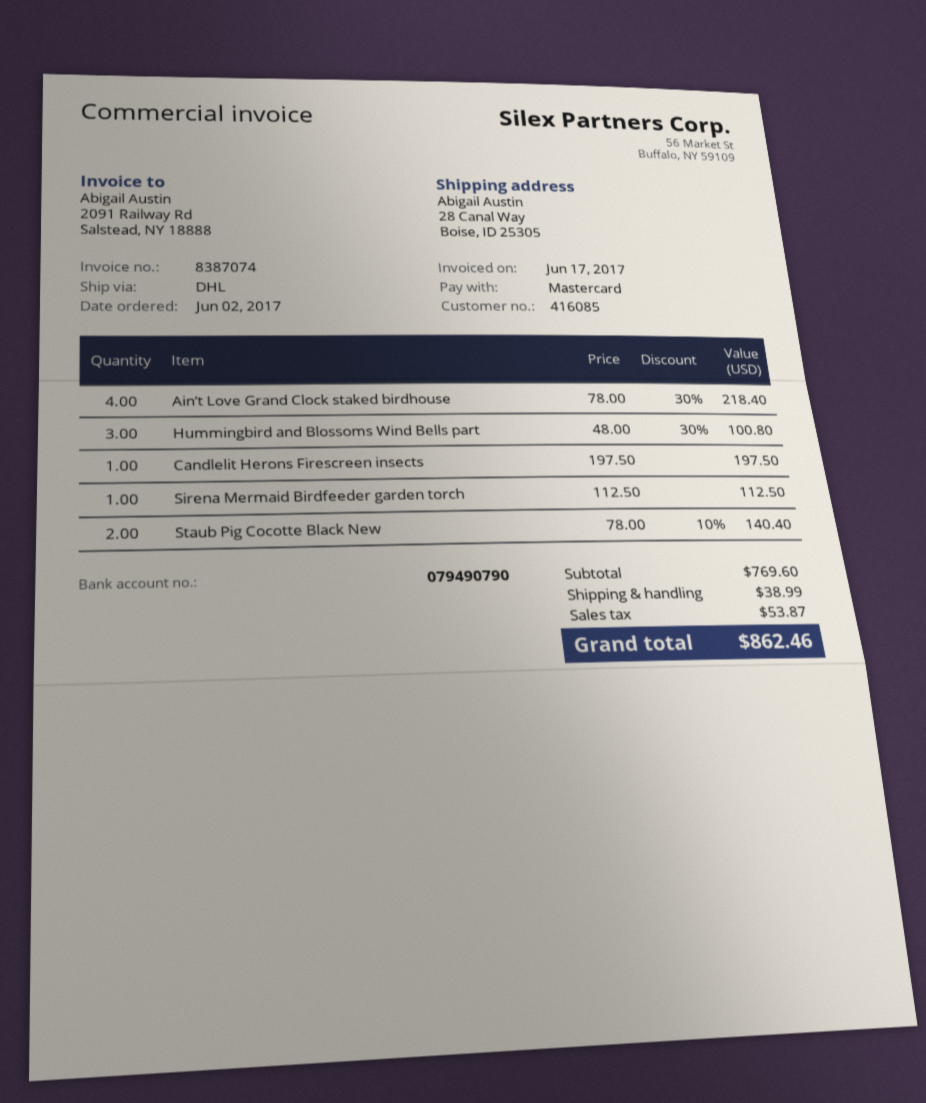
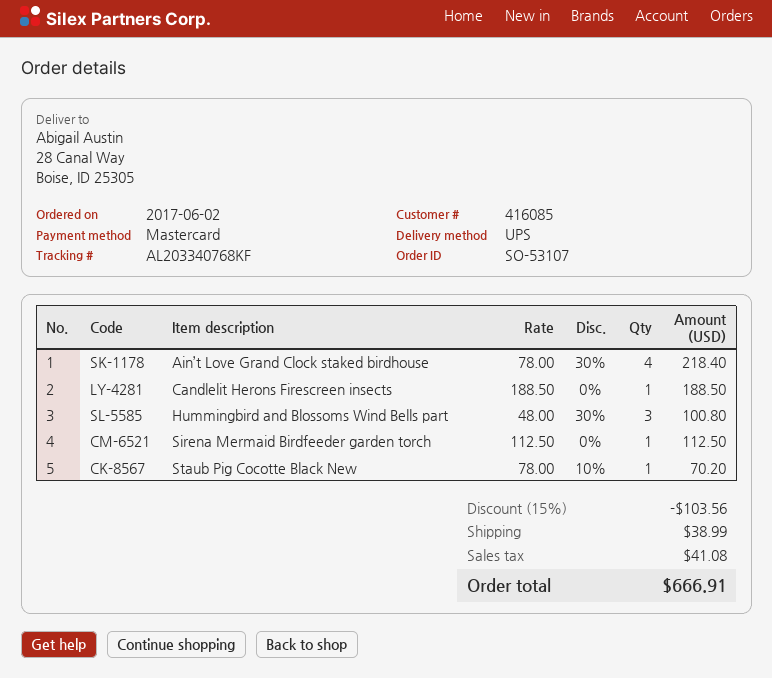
shipping method: DHL -> UPS
Candlelit Herons Firescreen insects: 1 x 197.50 = 197.50 -> 1 x 188.50 = 188.50
Staub Pig Cocotte Black New: 2 x 78.00 - 10% = 140.40 -> 1 x 78.00 - 10% = 70.20
discount: none -> 15% = 103.56
tax: 53.87 -> 41.08
total: 862.46 -> 666.91

